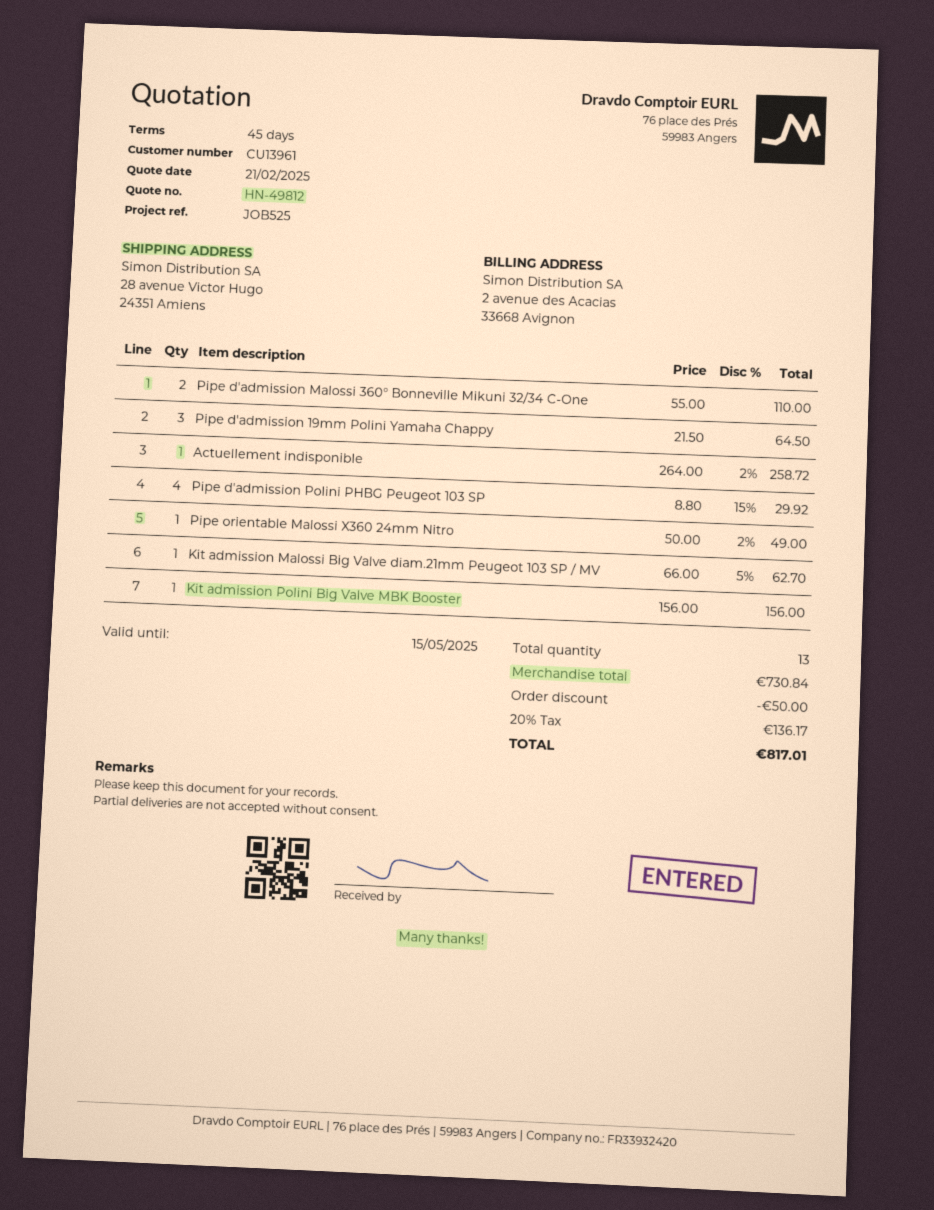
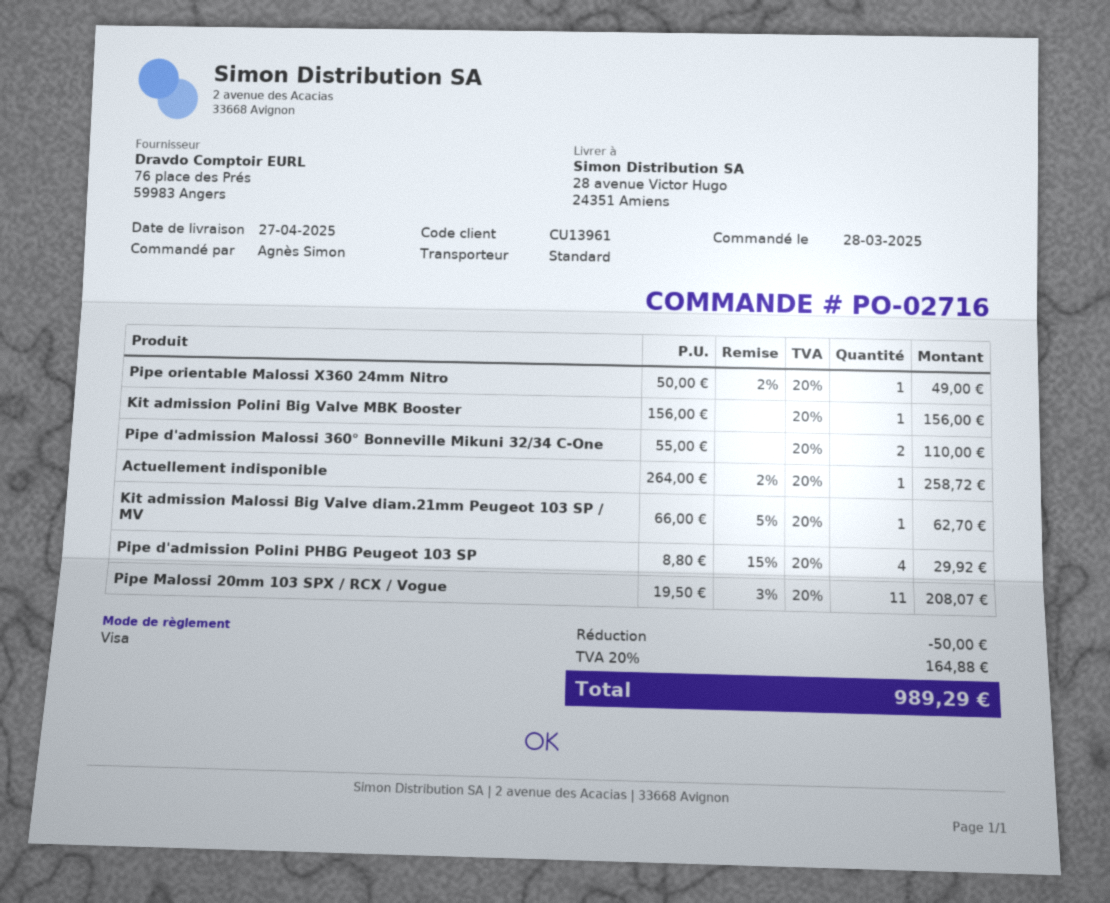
Pipe d'admission 19mm Polini Yamaha Chappy: 3 x 21.50 = 64.50 -> none
Pipe Malossi 20mm 103 SPX / RCX / Vogue: none -> 11 x 19.50 - 3% = 208.07
tax: 20% = 136.17 -> 20% = 164.88
total: 817.01 -> 989.29

